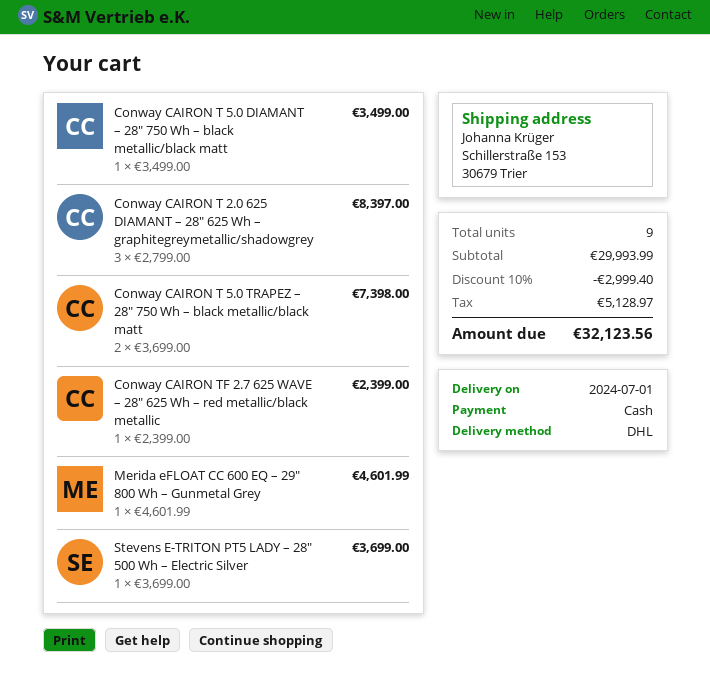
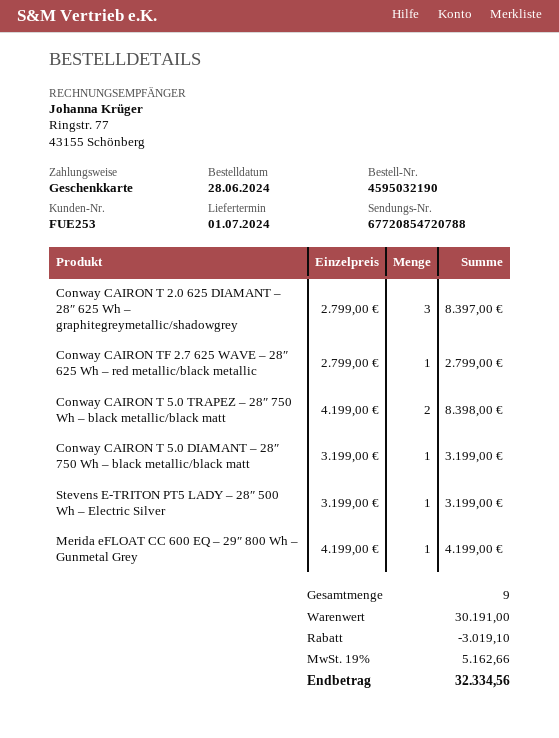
payment method: cash -> gift card
Conway CAIRON T 5.0 DIAMANT – 28″ 750 Wh – black metallic/black matt: 1 x 3499.00 = 3499.00 -> 1 x 3199.00 = 3199.00
Conway CAIRON T 5.0 TRAPEZ – 28″ 750 Wh – black metallic/black matt: 2 x 3699.00 = 7398.00 -> 2 x 4199.00 = 8398.00
Conway CAIRON TF 2.7 625 WAVE – 28″ 625 Wh – red metallic/black metallic: 1 x 2399.00 = 2399.00 -> 1 x 2799.00 = 2799.00
Merida eFLOAT CC 600 EQ – 29″ 800 Wh – Gunmetal Grey: 1 x 4601.99 = 4601.99 -> 1 x 4199.00 = 4199.00
Stevens E-TRITON PT5 LADY – 28″ 500 Wh – Electric Silver: 1 x 3699.00 = 3699.00 -> 1 x 3199.00 = 3199.00
subtotal: 29993.99 -> 30191.00
discount: 2999.40 -> 3019.10
tax: 5128.97 -> 5162.66
total: 32123.56 -> 32334.56

